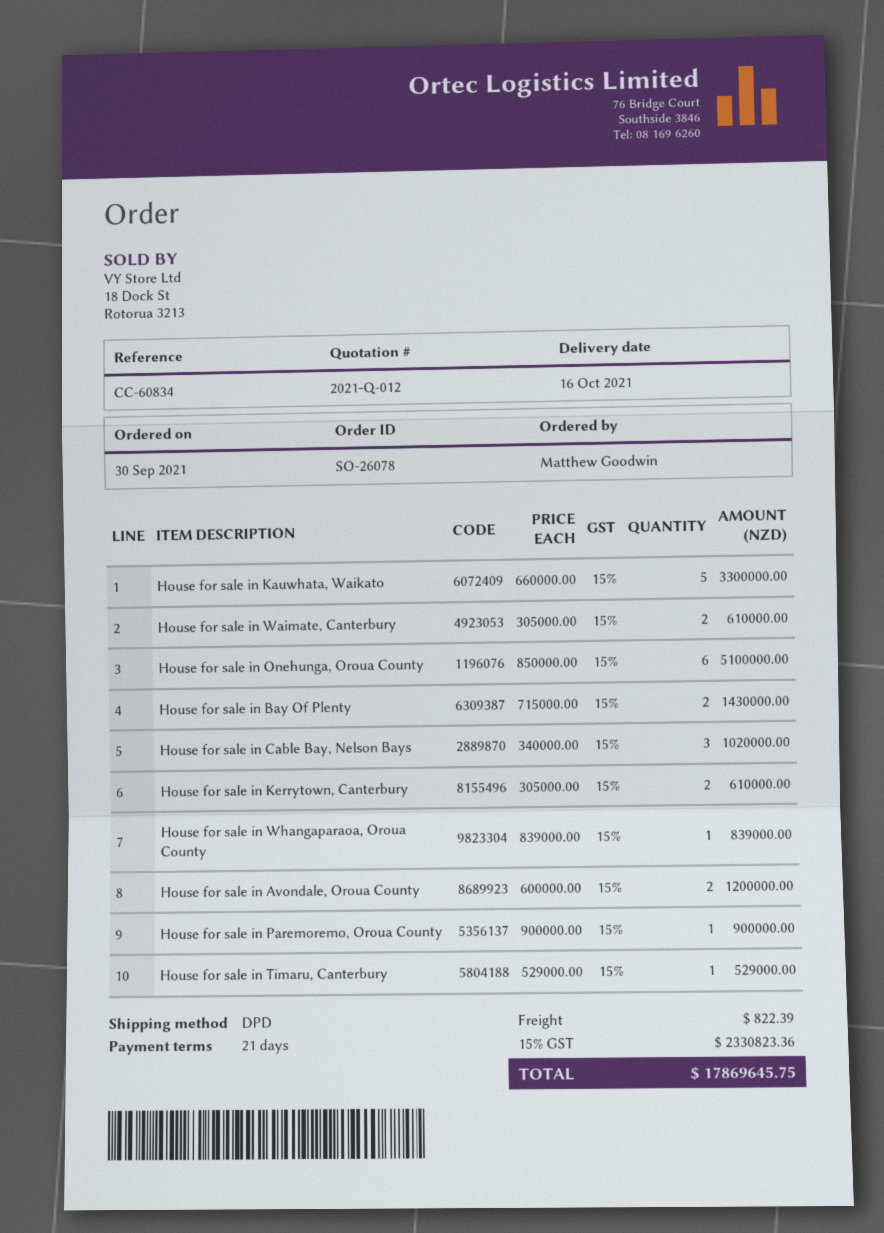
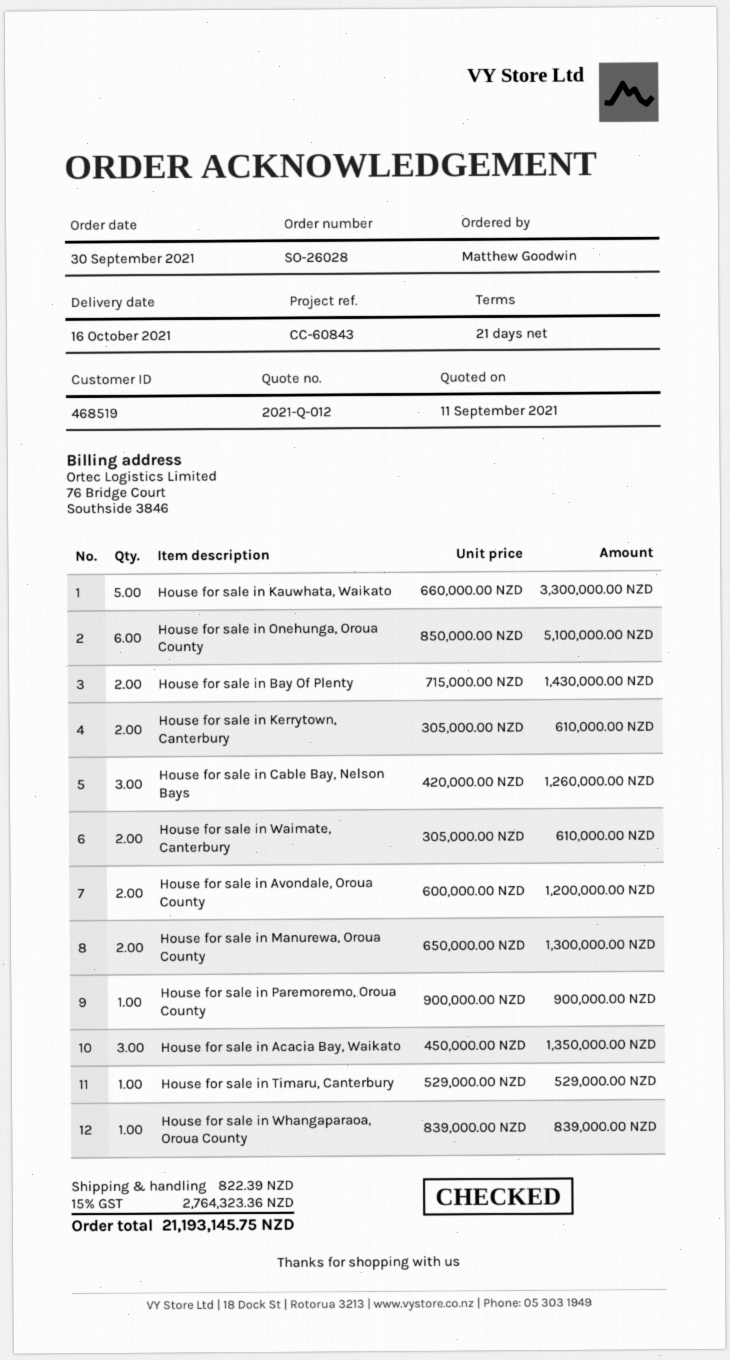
order number: SO-26078 -> SO-26028
reference: CC-60834 -> CC-60843
House for sale in Cable Bay, Nelson Bays: 3 x 340000.00 = 1020000.00 -> 3 x 420000.00 = 1260000.00
House for sale in Manurewa, Oroua County: none -> 2 x 650000.00 = 1300000.00
House for sale in Acacia Bay, Waikato: none -> 3 x 450000.00 = 1350000.00
tax: 15% = 2330823.36 -> 15% = 2764323.36
total: 17869645.75 -> 21193145.75

